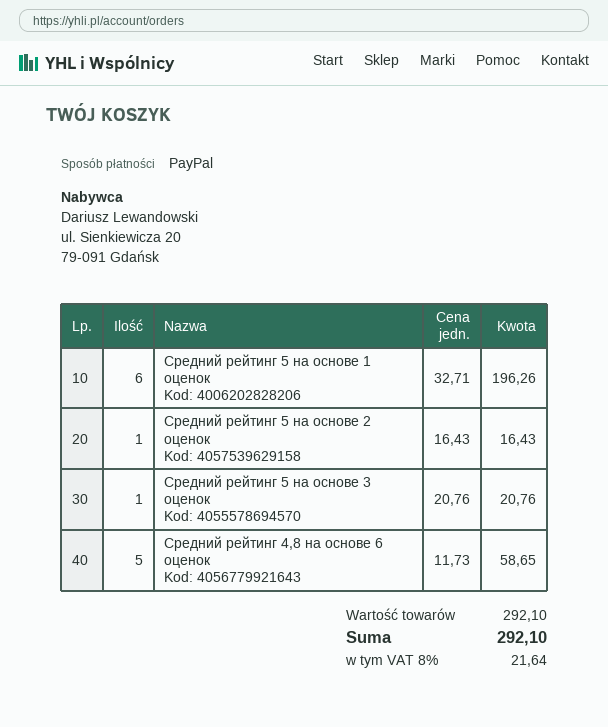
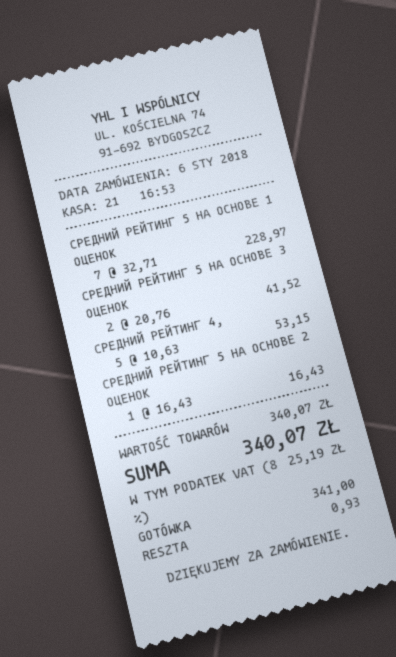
payment method: PayPal -> cash
Средний рейтинг 5 на основе 1 оценок: 6 x 32.71 = 196.26 -> 7 x 32.71 = 228.97
Средний рейтинг 5 на основе 3 оценок: 1 x 20.76 = 20.76 -> 2 x 20.76 = 41.52
Средний рейтинг 4,8 на основе 6 оценок: 5 x 11.73 = 58.65 -> 5 x 10.63 = 53.15
subtotal: 292.10 -> 340.07
tax: 8% = 21.64 -> 8% = 25.19
total: 292.10 -> 340.07

